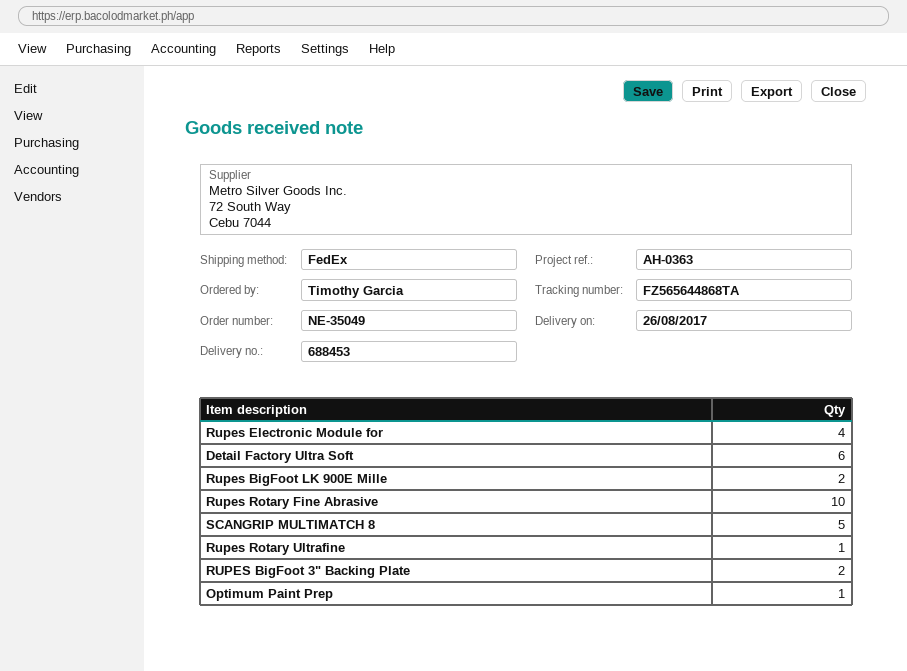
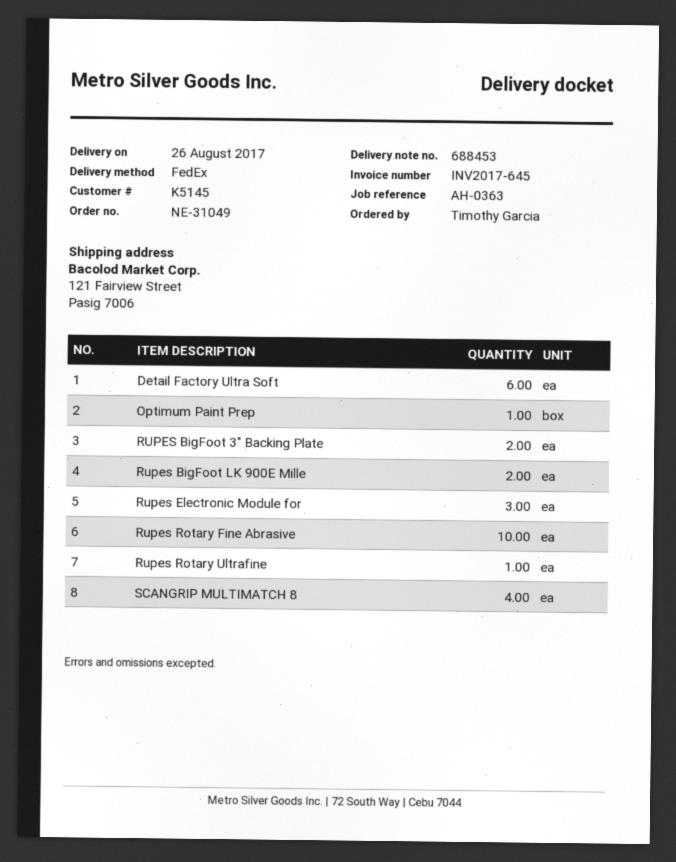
order number: NE-35049 -> NE-31049
Rupes Electronic Module for: 4 -> 3
SCANGRIP MULTIMATCH 8: 5 -> 4

